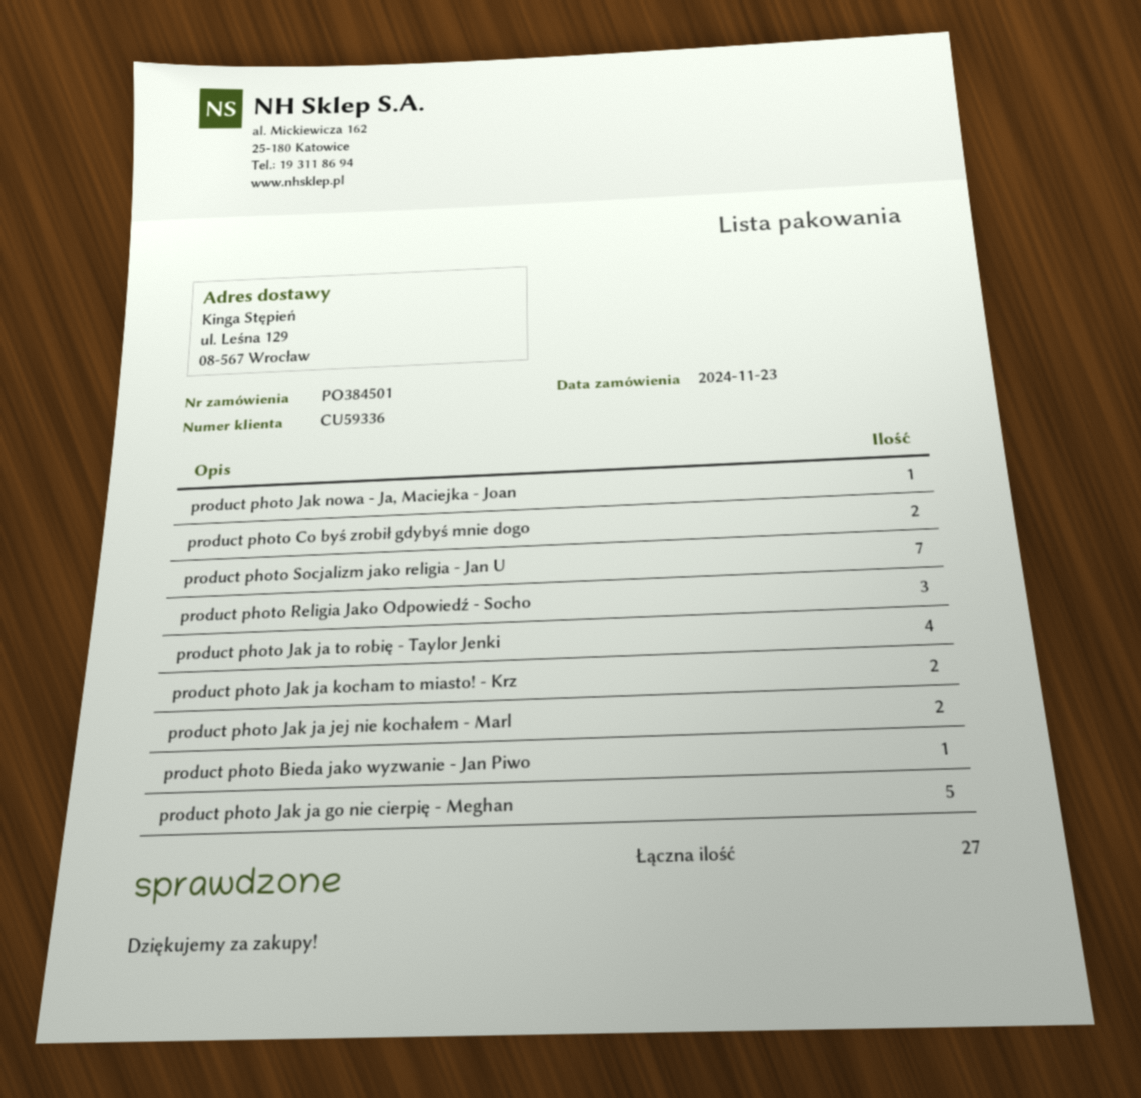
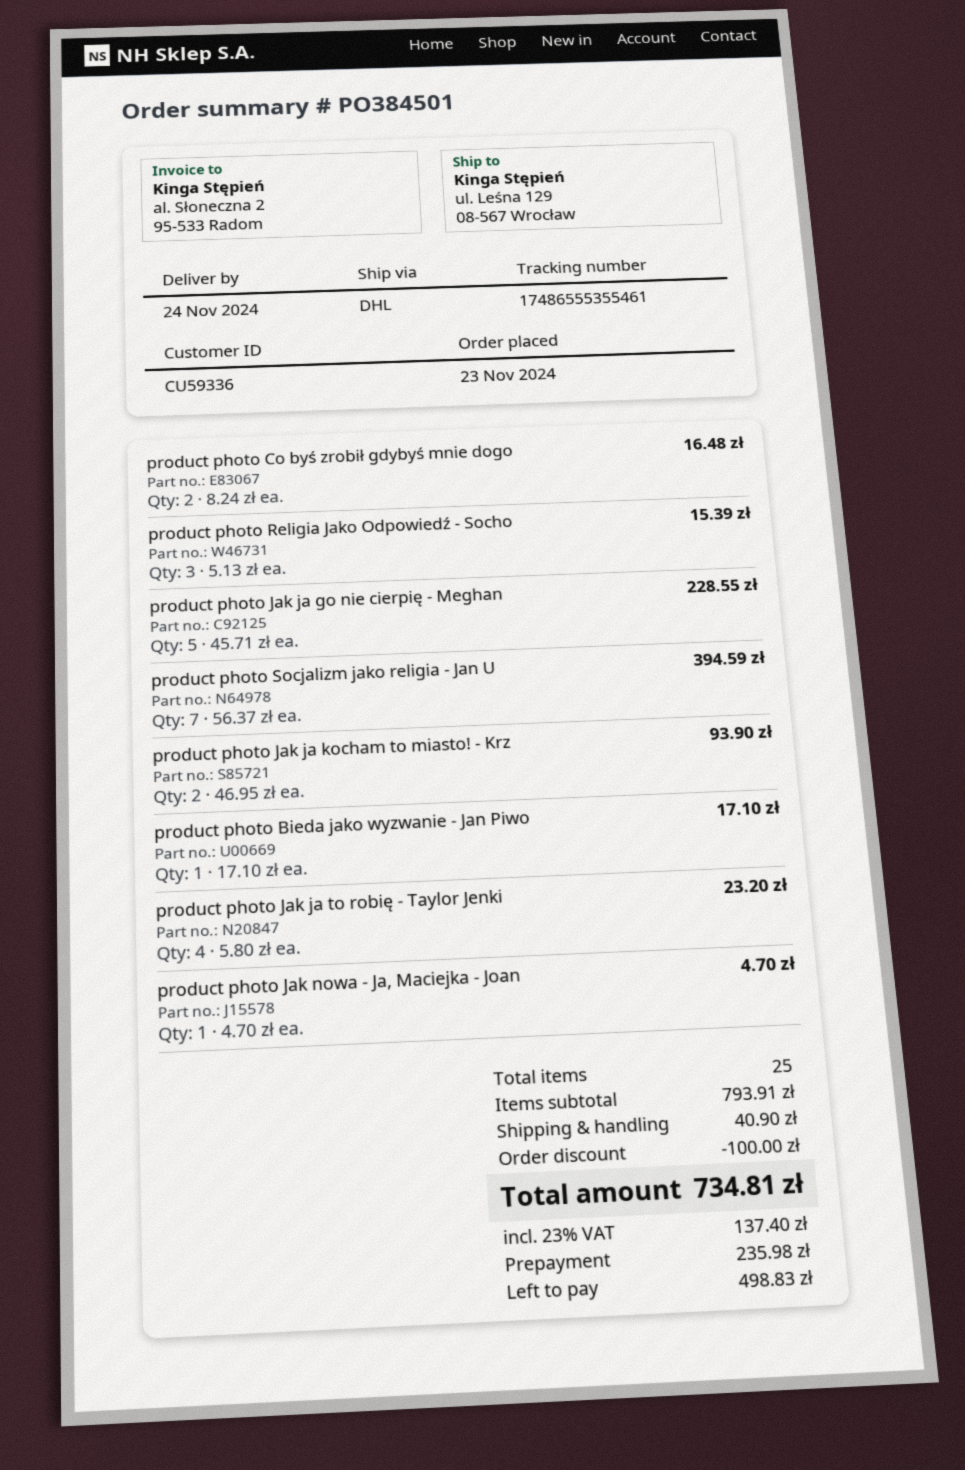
product photo Jak ja jej nie kochałem - Marl: 2 -> none
total quantity: 27 -> 25

